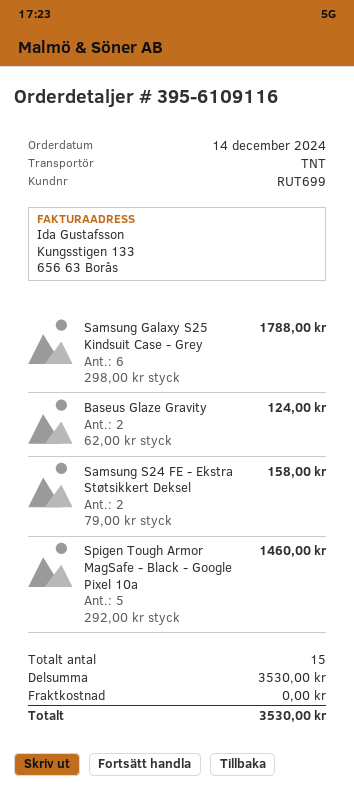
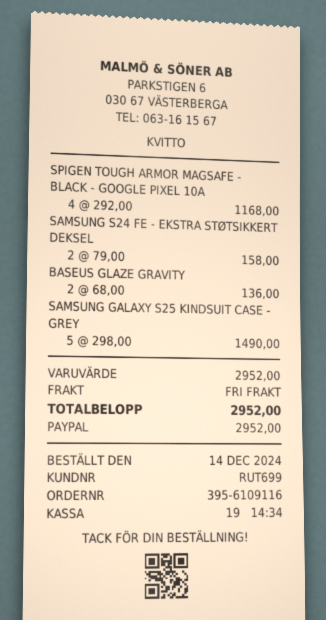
Samsung Galaxy S25 Kindsuit Case - Grey: 6 x 298.00 = 1788.00 -> 5 x 298.00 = 1490.00
Baseus Glaze Gravity: 2 x 62.00 = 124.00 -> 2 x 68.00 = 136.00
Spigen Tough Armor MagSafe - Black - Google Pixel 10a: 5 x 292.00 = 1460.00 -> 4 x 292.00 = 1168.00
subtotal: 3530.00 -> 2952.00
total: 3530.00 -> 2952.00

